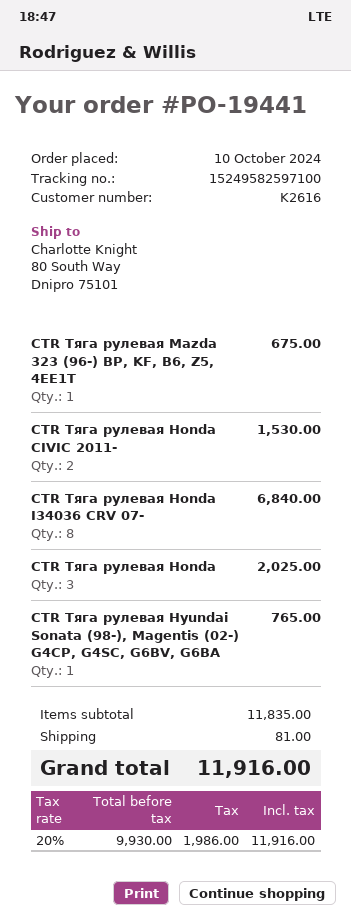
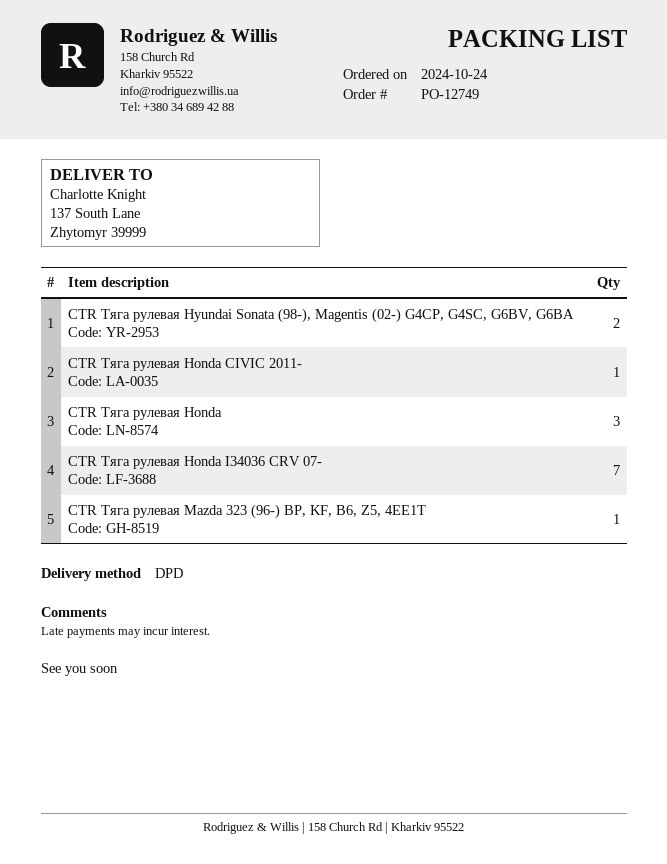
order number: PO-19441 -> PO-12749
order date: 2024-10-10 -> 2024-10-24
ship to: 80 South Way, Dnipro 75101 -> 137 South Lane, Zhytomyr 39999
CTR Тяга рулевая Honda CIVIC 2011-: 2 -> 1
CTR Тяга рулевая Honda I34036 CRV 07-: 8 -> 7
CTR Тяга рулевая Hyundai Sonata (98-), Magentis (02-) G4CP, G4SC, G6BV, G6BA: 1 -> 2

